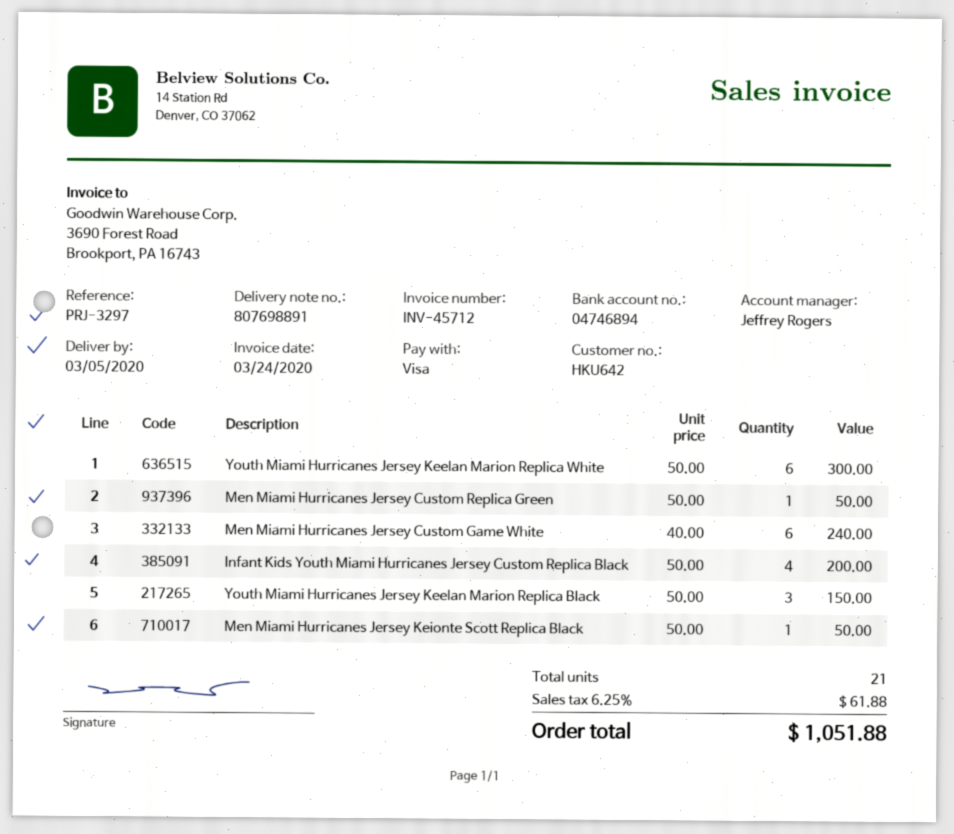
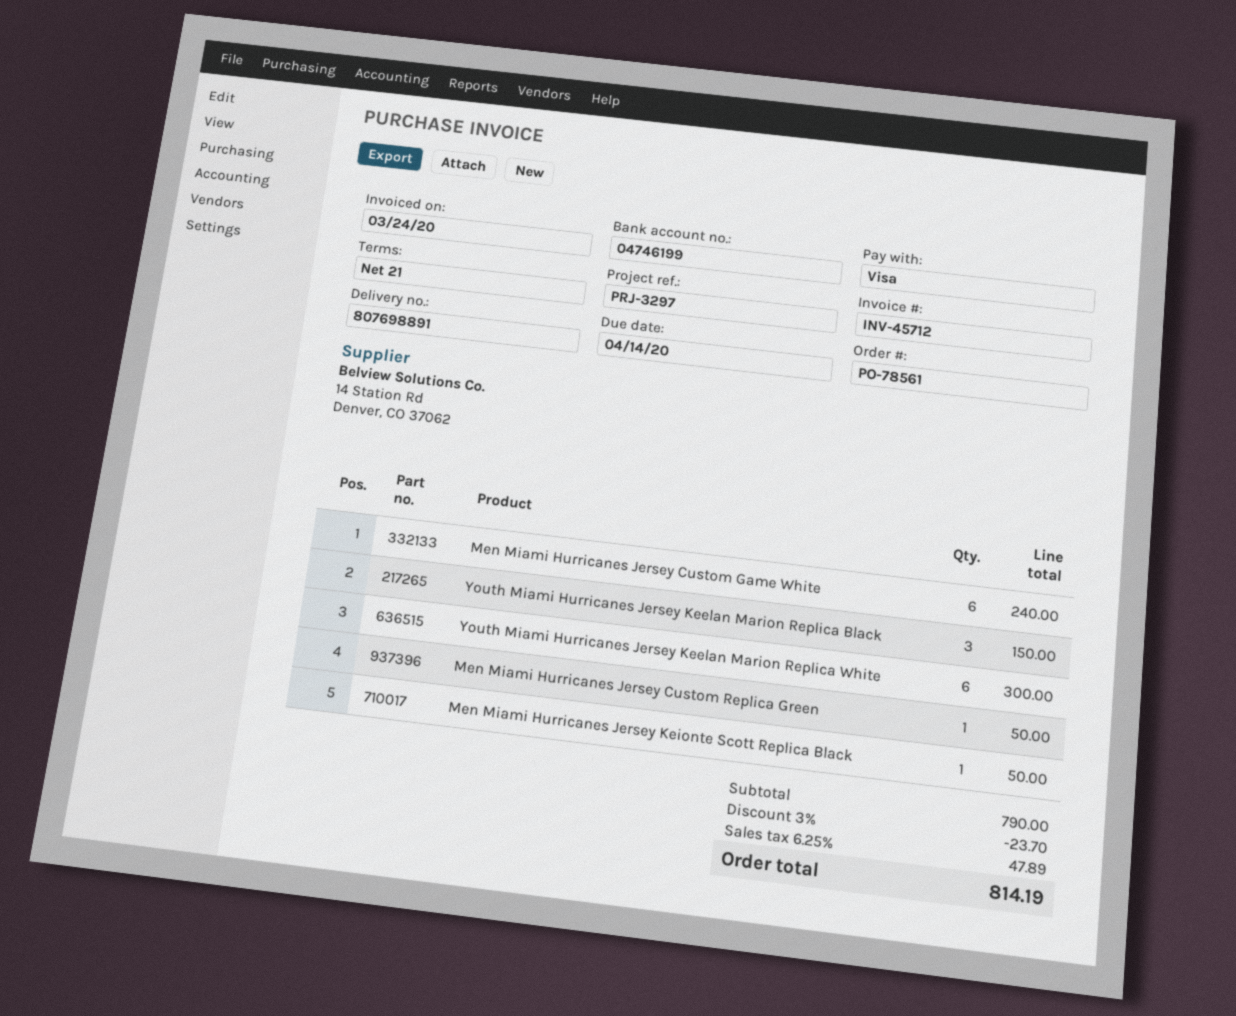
bank account: 04746894 -> 04746199
Infant Kids Youth Miami Hurricanes Jersey Custom Replica Black: 4 for 200.00 -> none
discount: none -> 3% = 23.70
tax: 6.25% = 61.88 -> 6.25% = 47.89
total: 1051.88 -> 814.19

